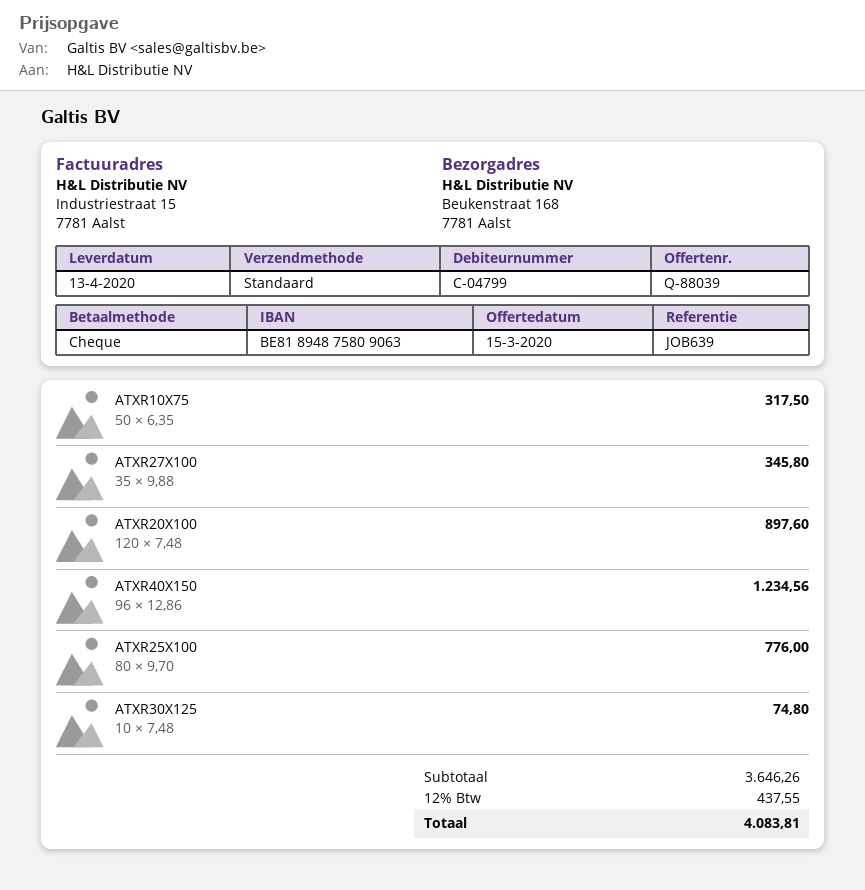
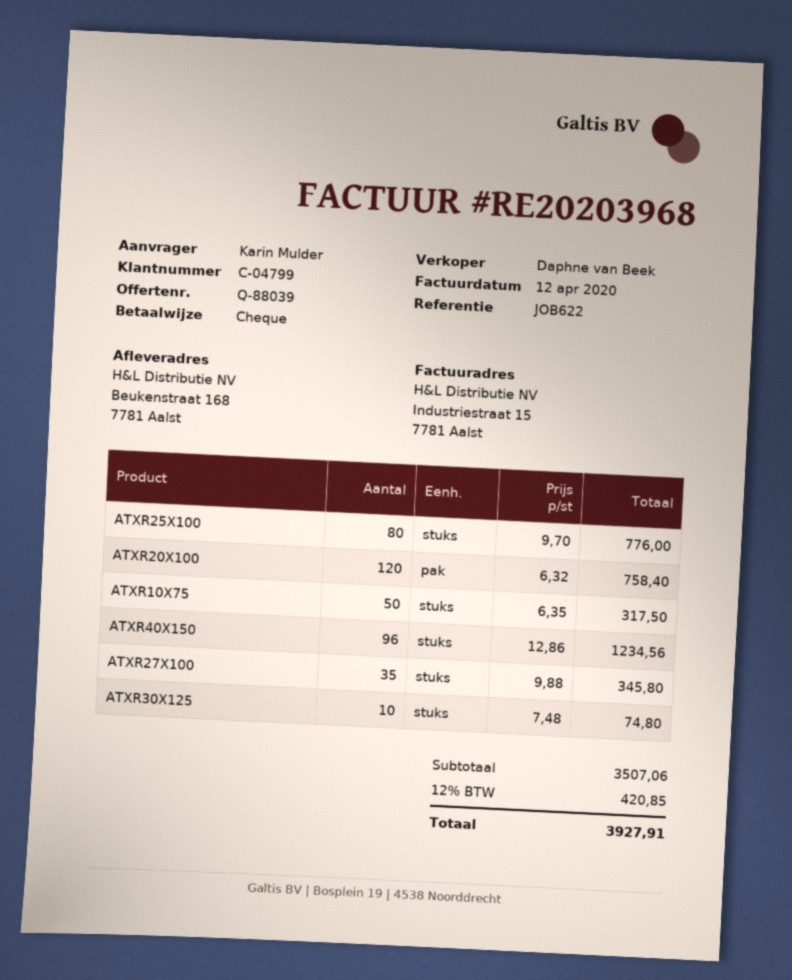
reference: JOB639 -> JOB622
ATXR20X100: 120 x 7.48 = 897.60 -> 120 x 6.32 = 758.40
subtotal: 3646.26 -> 3507.06
tax: 12% = 437.55 -> 12% = 420.85
total: 4083.81 -> 3927.91

